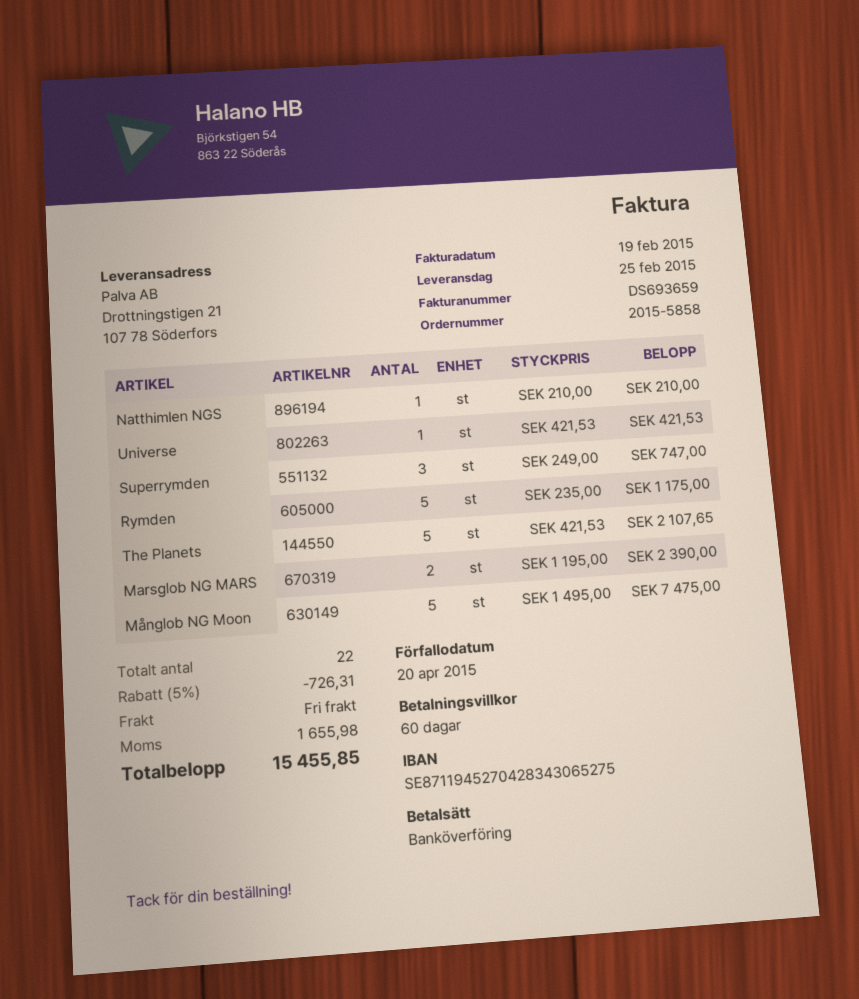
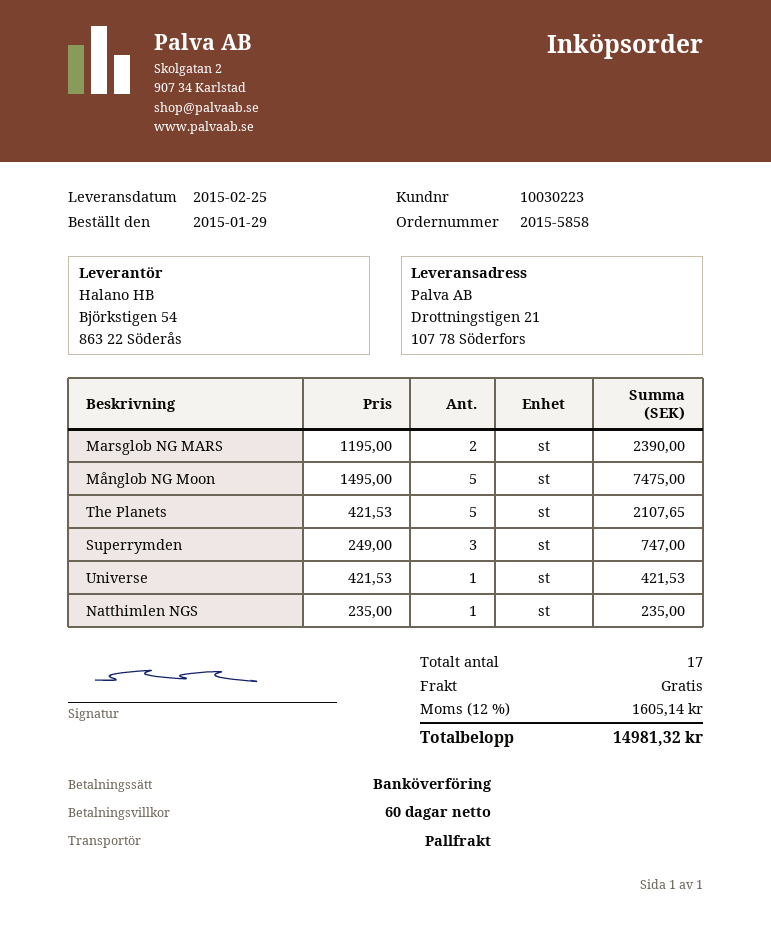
Natthimlen NGS: 1 x 210.00 = 210.00 -> 1 x 235.00 = 235.00
Rymden: 5 x 235.00 = 1175.00 -> none
total quantity: 22 -> 17
discount: 5% = 726.31 -> none
tax: 1655.98 -> 1605.14
total: 15455.85 -> 14981.32

